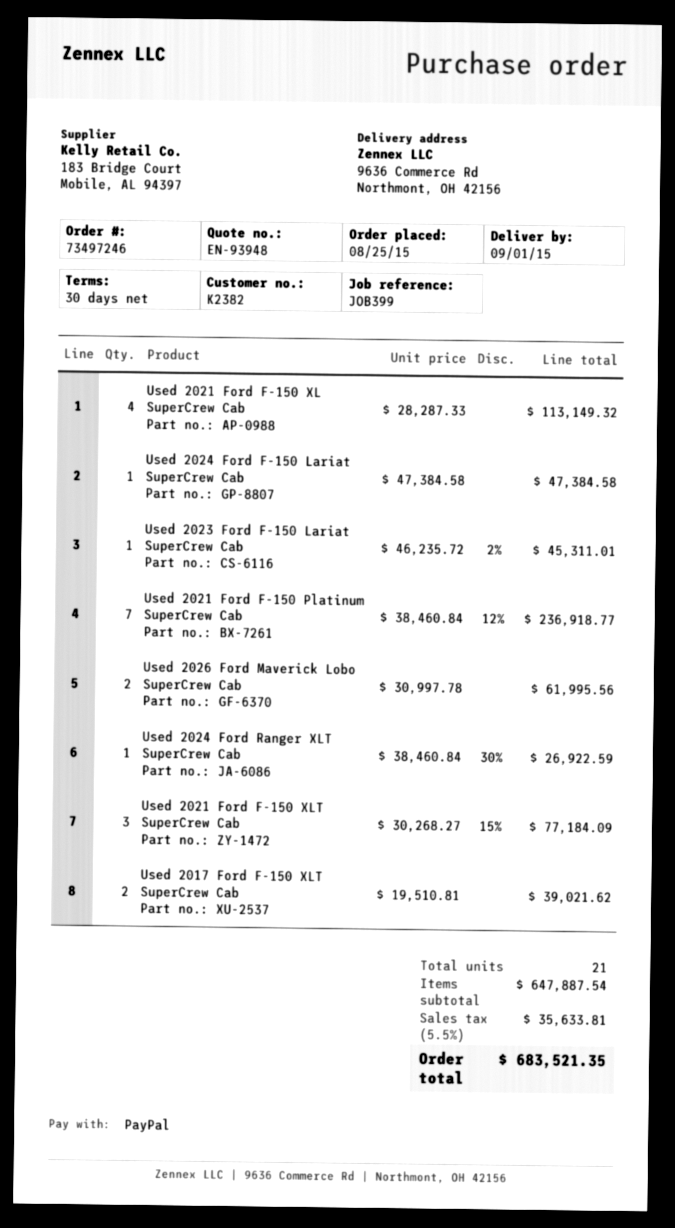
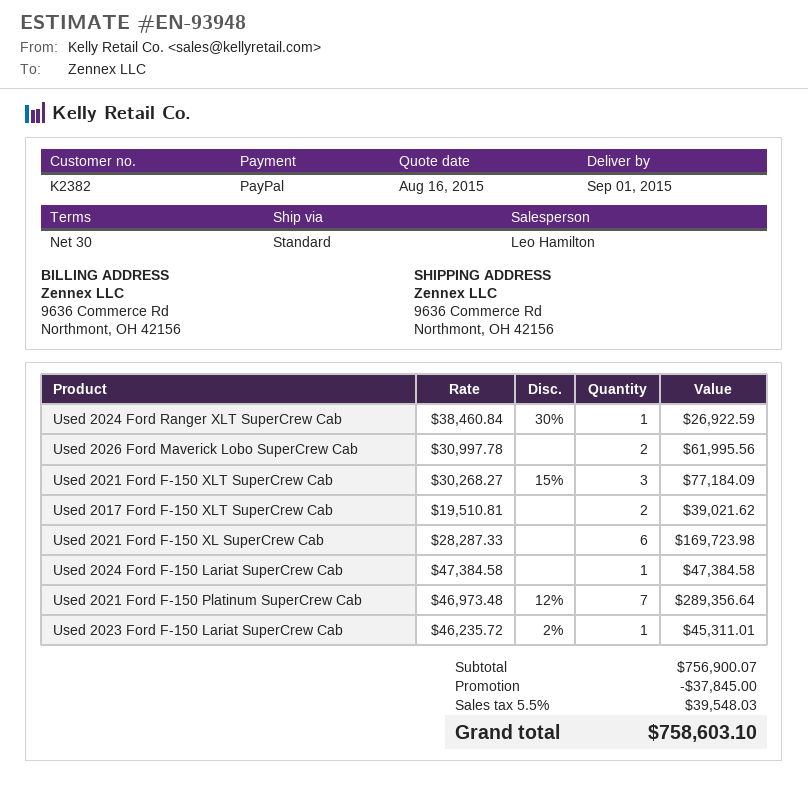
Used 2021 Ford F-150 XL SuperCrew Cab: 4 x 28287.33 = 113149.32 -> 6 x 28287.33 = 169723.98
Used 2021 Ford F-150 Platinum SuperCrew Cab: 7 x 38460.84 - 12% = 236918.77 -> 7 x 46973.48 - 12% = 289356.64
subtotal: 647887.54 -> 756900.07
discount: none -> 37845.00
tax: 5.5% = 35633.81 -> 5.5% = 39548.03
total: 683521.35 -> 758603.10

